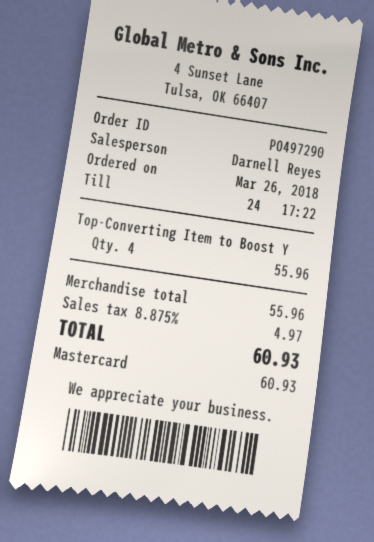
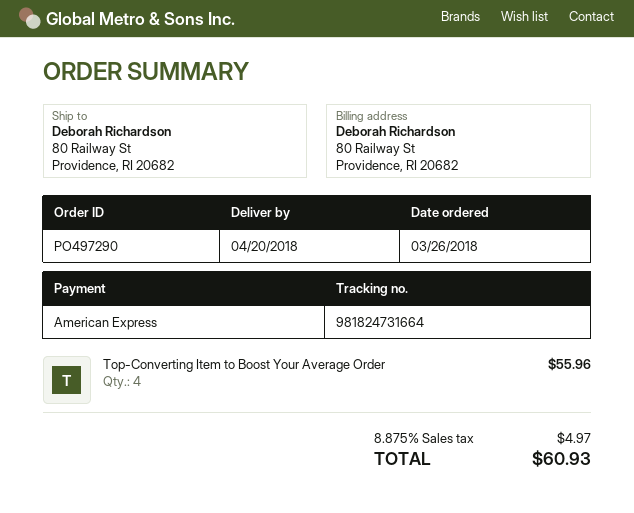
payment method: Mastercard -> American Express

